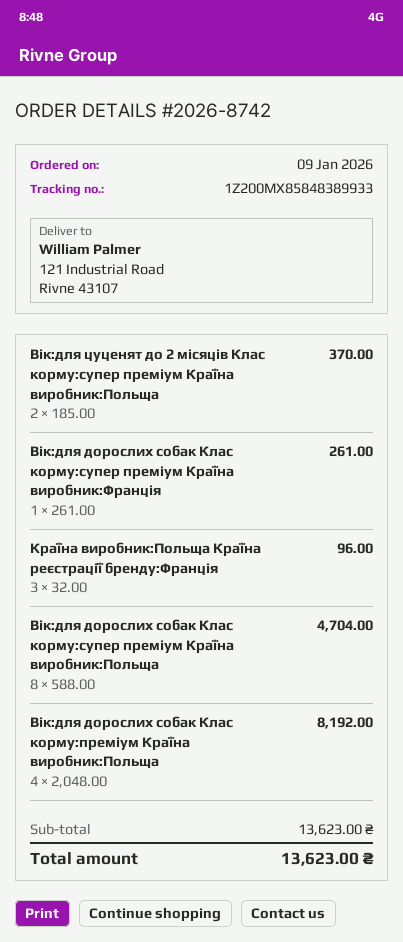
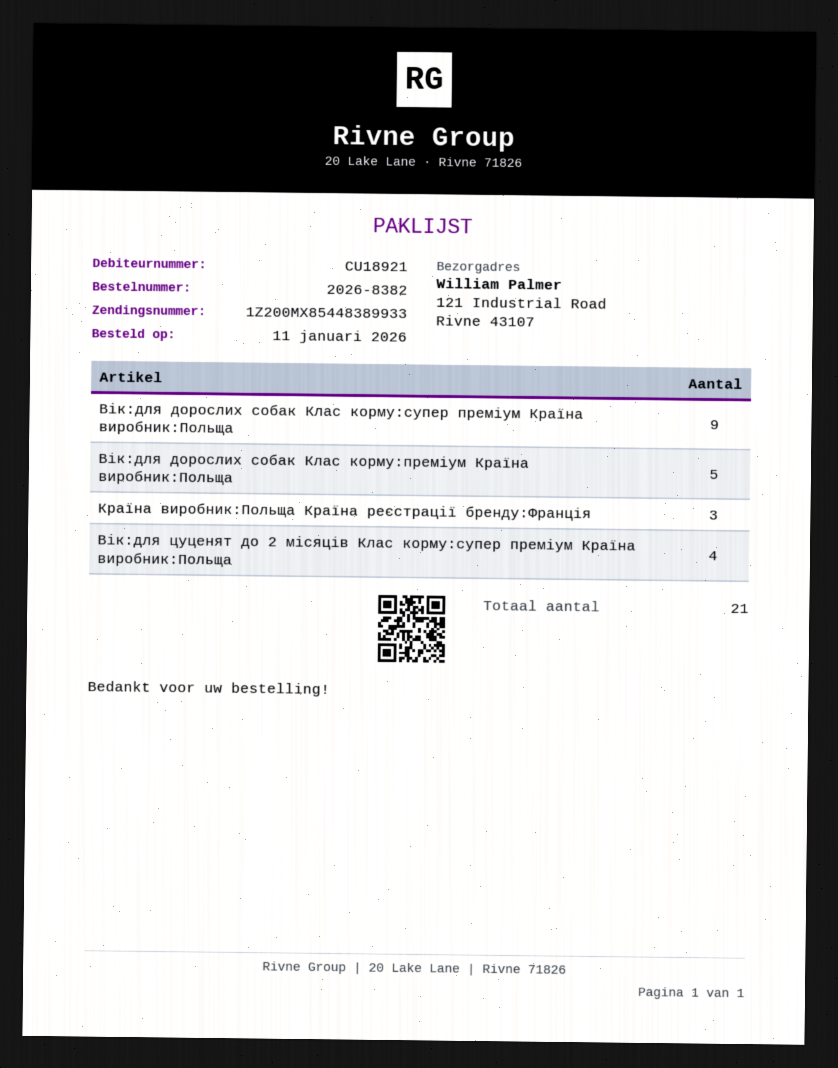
order number: 2026-8742 -> 2026-8382
order date: 2026-01-09 -> 2026-01-11
tracking number: 1Z200MX85848389933 -> 1Z200MX85448389933
Вік:для цуценят до 2 місяців Клас корму:супер преміум Країна виробник:Польща: 2 -> 4
Вік:для дорослих собак Клас корму:супер преміум Країна виробник:Франція: 1 -> none
Вік:для дорослих собак Клас корму:супер преміум Країна виробник:Польща: 8 -> 9
Вік:для дорослих собак Клас корму:преміум Країна виробник:Польща: 4 -> 5

